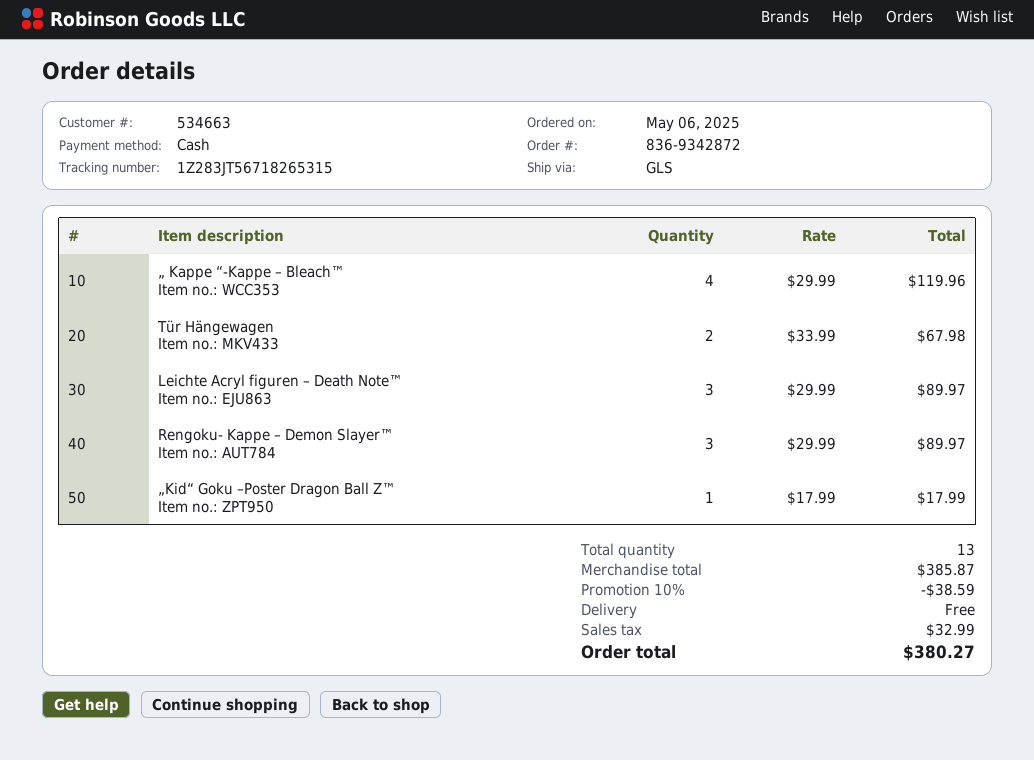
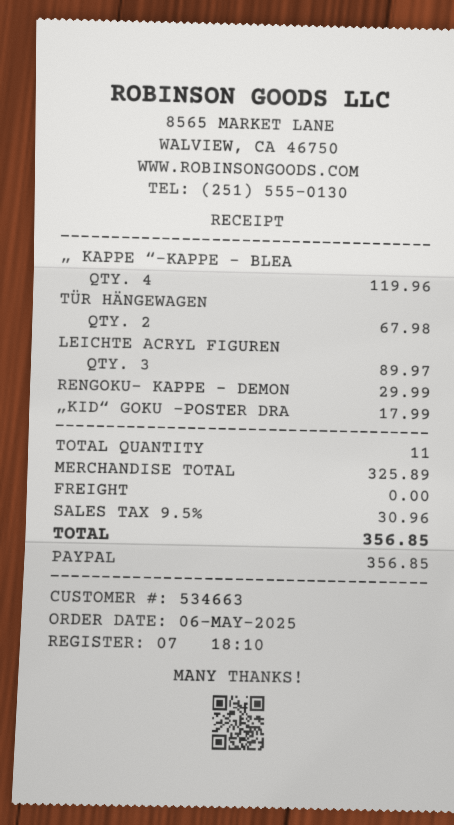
payment method: cash -> PayPal
Rengoku- Kappe – Demon Slayer™: 3 for 89.97 -> 1 for 29.99
total quantity: 13 -> 11
subtotal: 385.87 -> 325.89
discount: 10% = 38.59 -> none
tax: 32.99 -> 30.96
total: 380.27 -> 356.85

